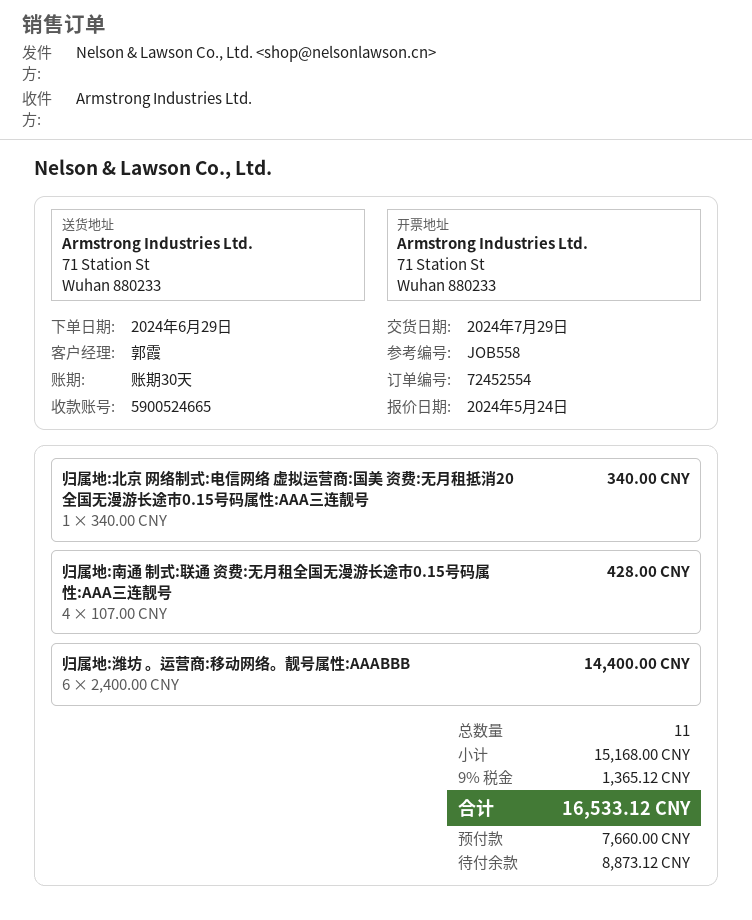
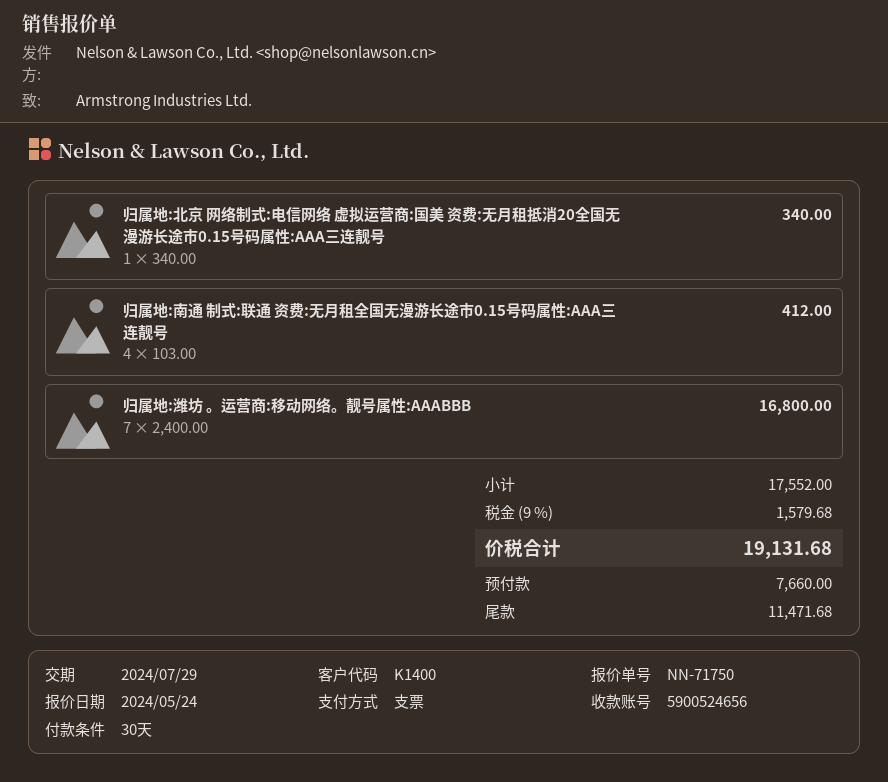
bank account: 5900524665 -> 5900524656
归属地:南通 制式:联通 资费:无月租全国无漫游长途市0.15号码属性:AAA三连靓号: 4 x 107.00 = 428.00 -> 4 x 103.00 = 412.00
归属地:潍坊 。运营商:移动网络。靓号属性:AAABBB: 6 x 2400.00 = 14400.00 -> 7 x 2400.00 = 16800.00
subtotal: 15168.00 -> 17552.00
tax: 9% = 1365.12 -> 9% = 1579.68
total: 16533.12 -> 19131.68
balance: 8873.12 -> 11471.68

